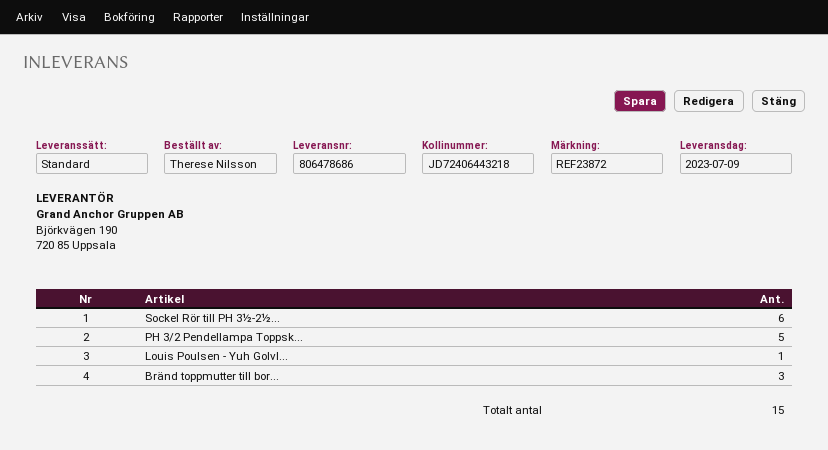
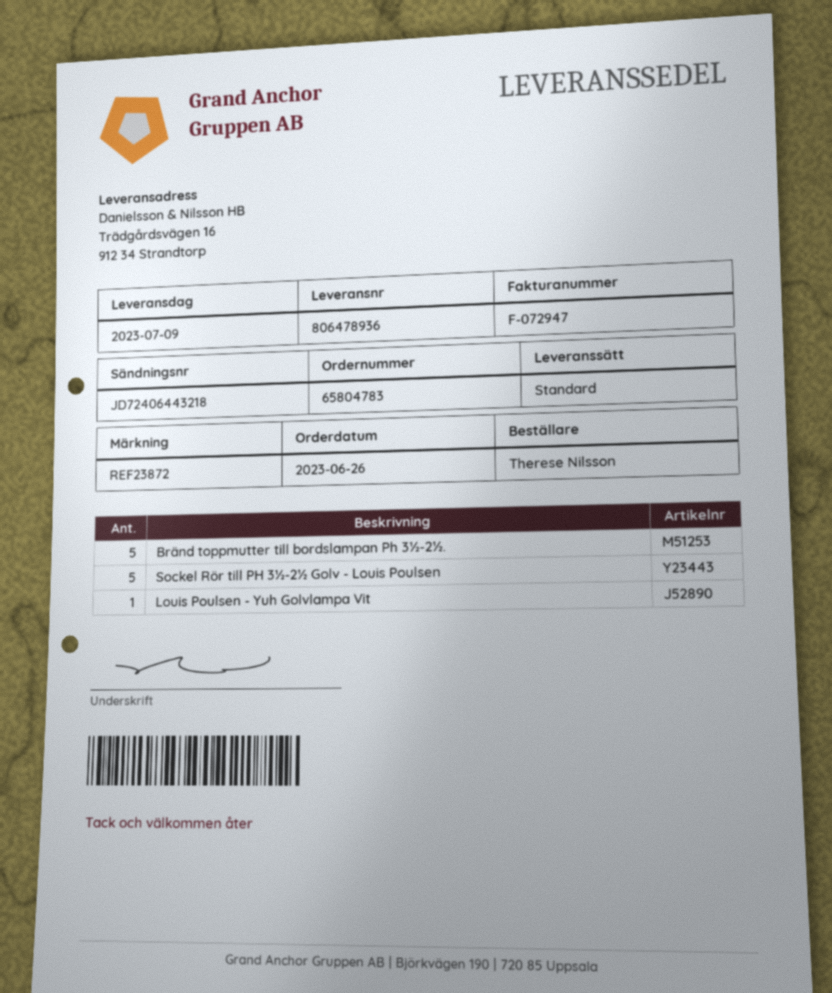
delivery note number: 806478686 -> 806478936
Sockel Rör till PH 3½-2½...: 6 -> 5
PH 3/2 Pendellampa Toppsk...: 5 -> none
Bränd toppmutter till bor...: 3 -> 5

